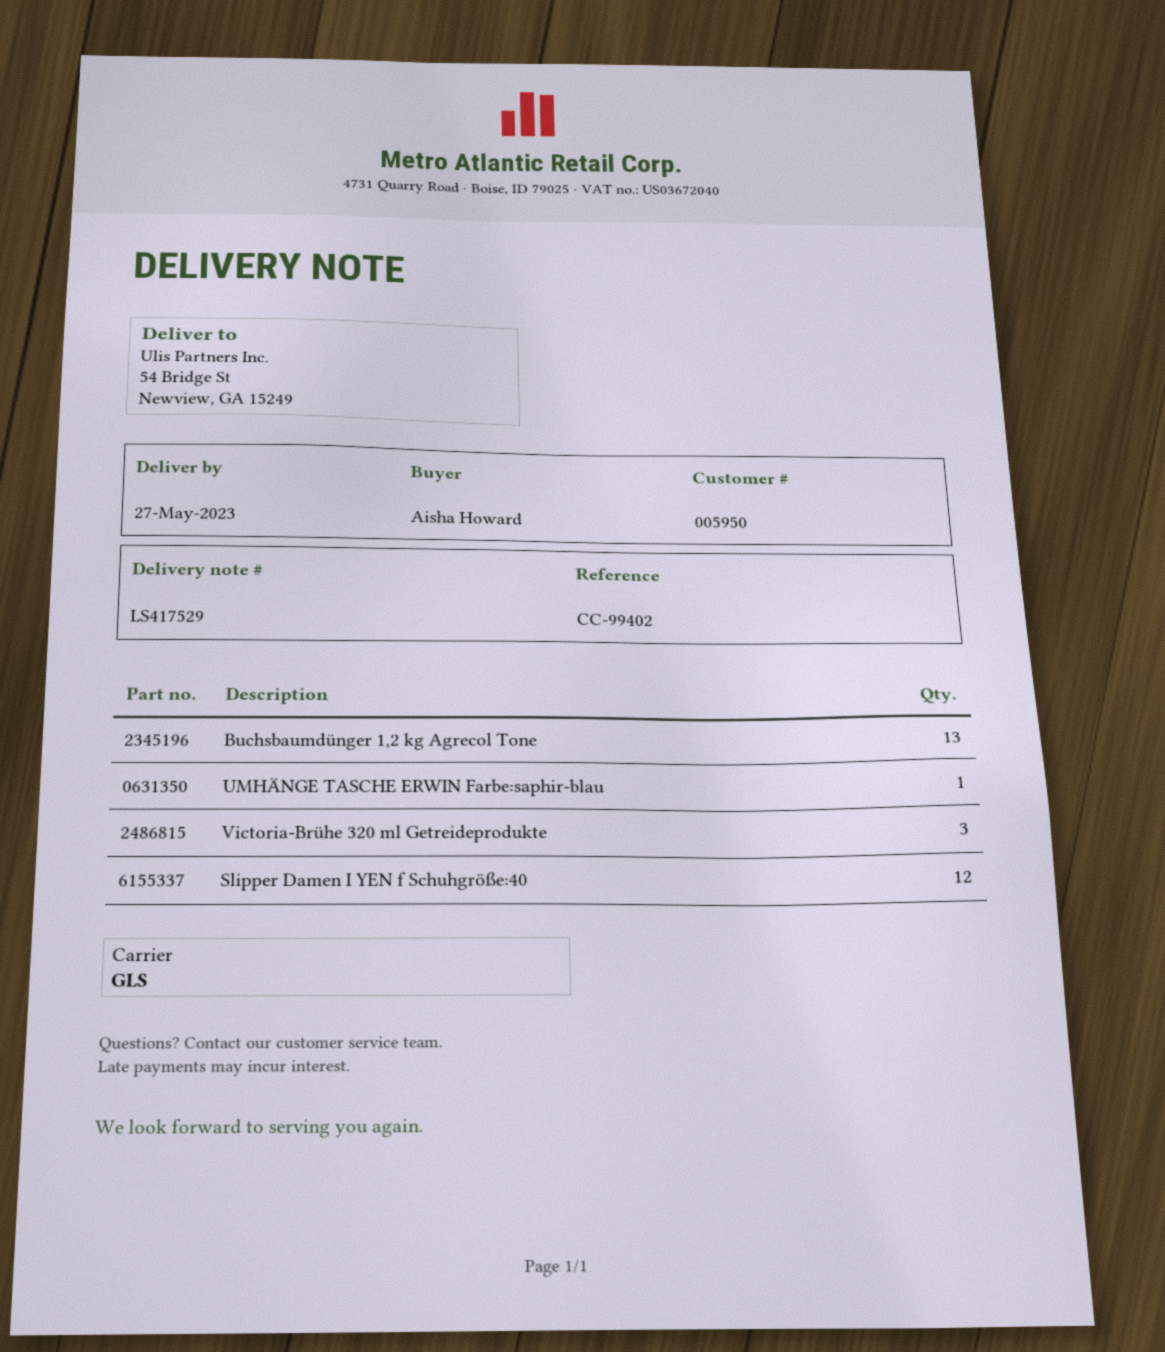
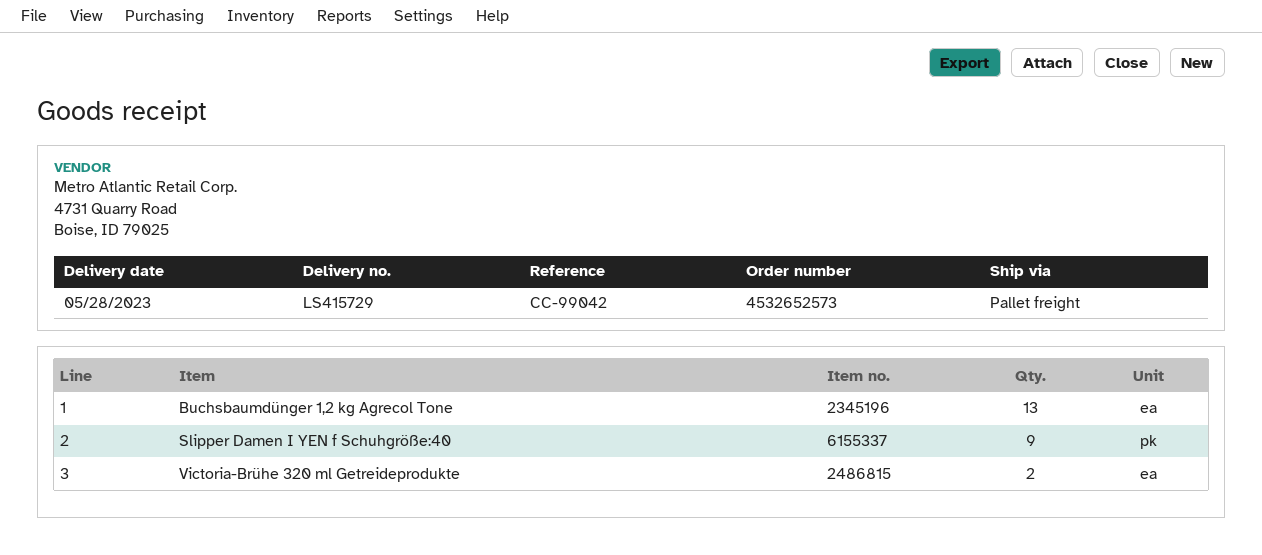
delivery note number: LS417529 -> LS415729
delivery date: 2023-05-27 -> 2023-05-28
reference: CC-99402 -> CC-99042
shipping method: GLS -> pallet freight
UMHÄNGE TASCHE ERWIN Farbe:saphir-blau: 1 -> none
Victoria-Brühe 320 ml Getreideprodukte: 3 -> 2
Slipper Damen I YEN f Schuhgröße:40: 12 -> 9

